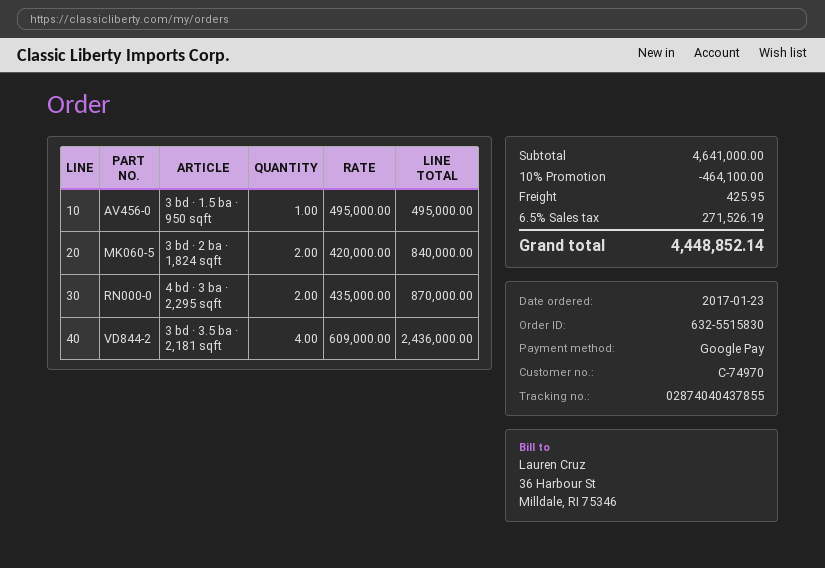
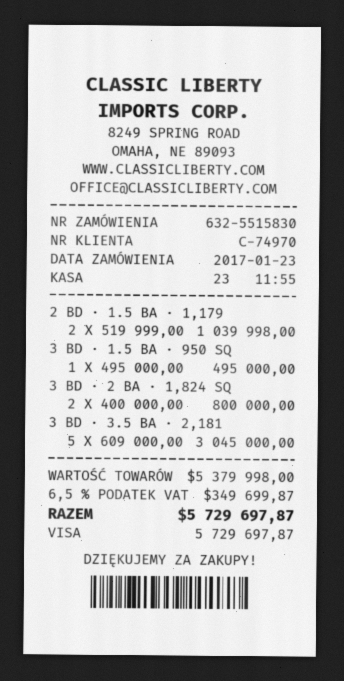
payment method: Google Pay -> Visa
3 bd · 2 ba · 1,824 sqft: 2 x 420000.00 = 840000.00 -> 2 x 400000.00 = 800000.00
4 bd · 3 ba · 2,295 sqft: 2 x 435000.00 = 870000.00 -> none
3 bd · 3.5 ba · 2,181 sqft: 4 x 609000.00 = 2436000.00 -> 5 x 609000.00 = 3045000.00
2 BD · 1.5 BA · 1,179: none -> 2 x 519999.00 = 1039998.00
subtotal: 4641000.00 -> 5379998.00
discount: 10% = 464100.00 -> none
shipping: 425.95 -> none
tax: 6.5% = 271526.19 -> 6.5% = 349699.87
total: 4448852.14 -> 5729697.87

